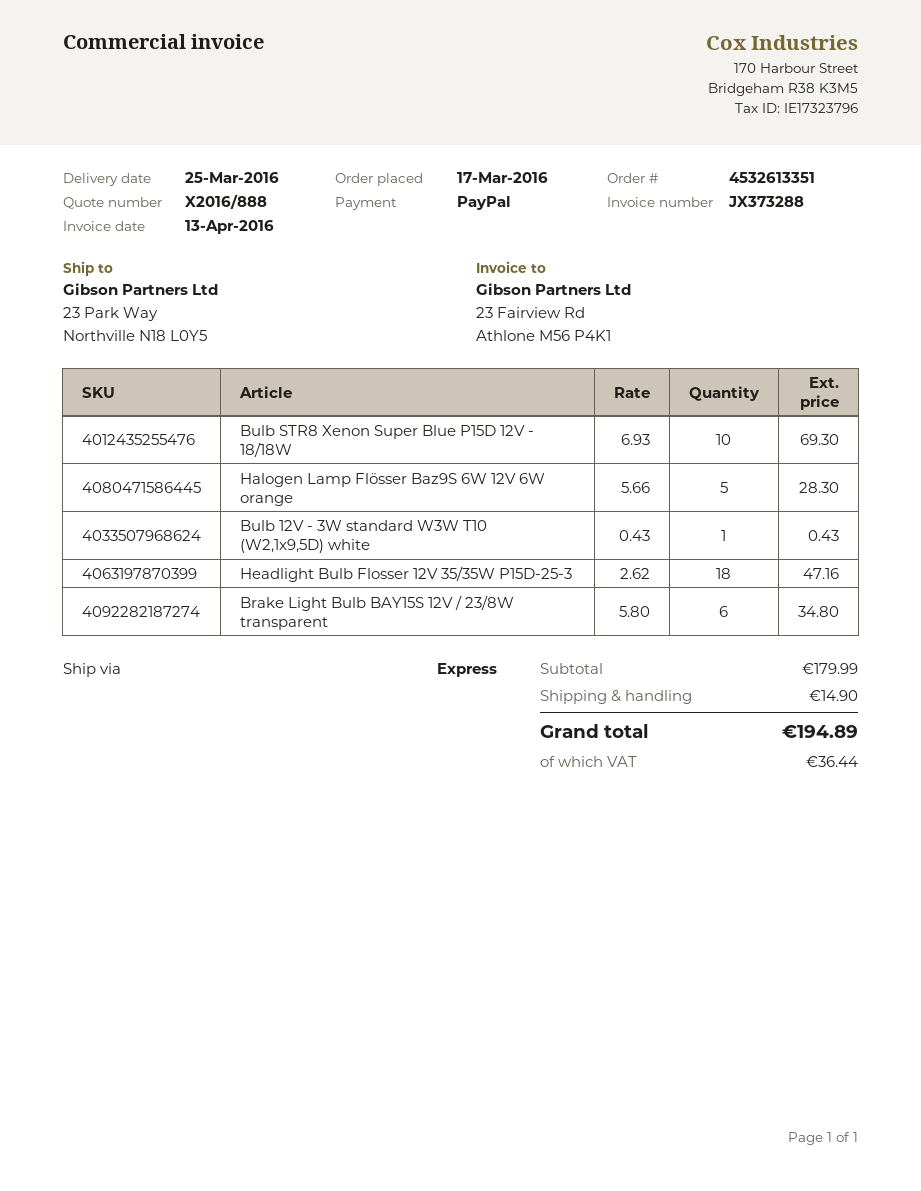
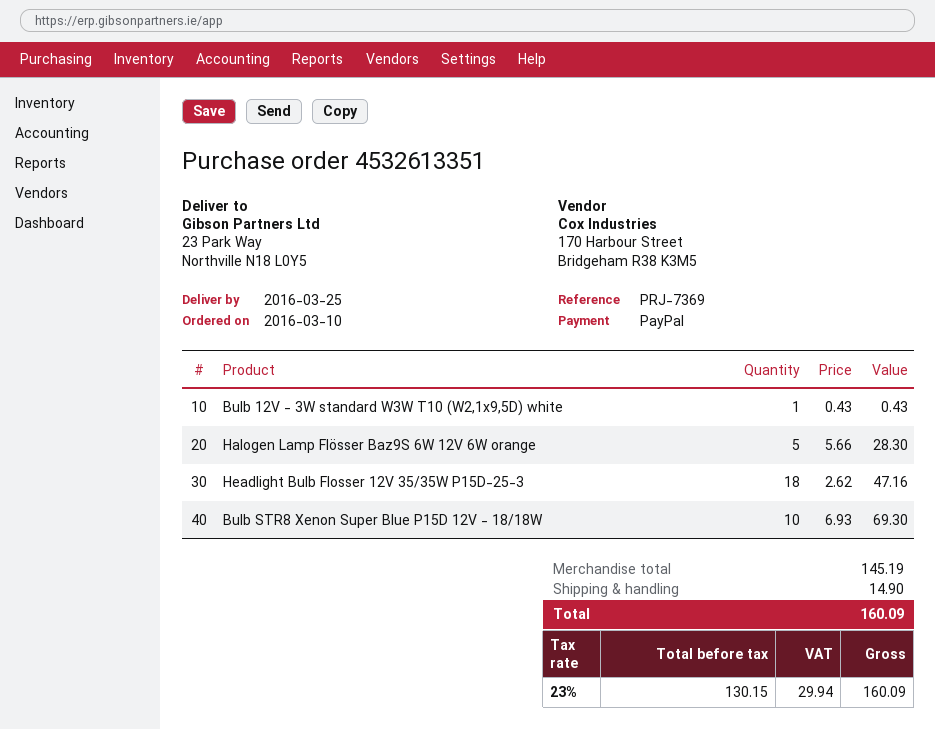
order date: 2016-03-17 -> 2016-03-10
Brake Light Bulb BAY15S 12V / 23/8W transparent: 6 x 5.80 = 34.80 -> none
subtotal: 179.99 -> 145.19
tax: 36.44 -> 29.94
total: 194.89 -> 160.09

